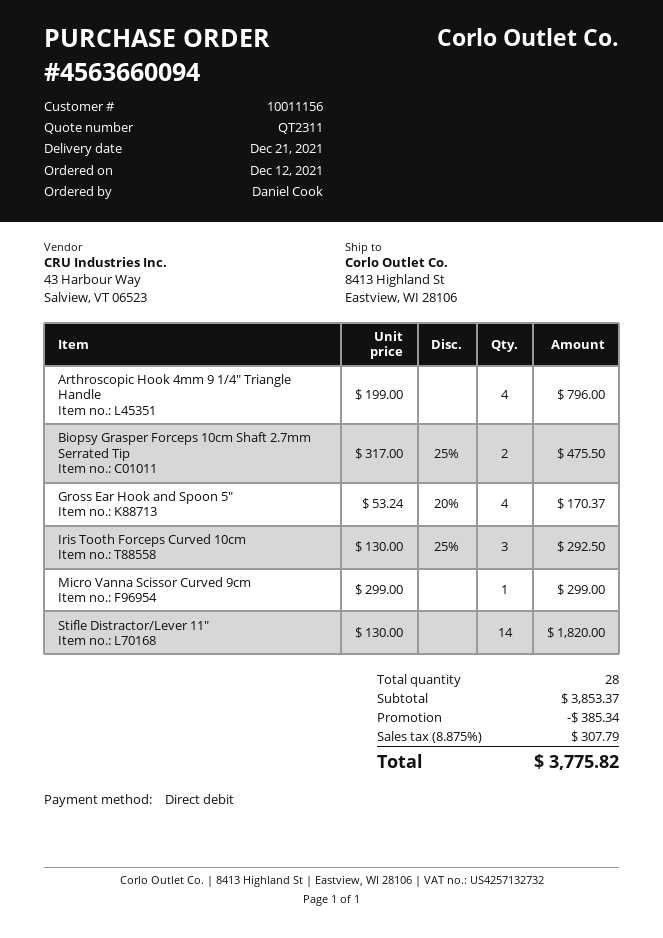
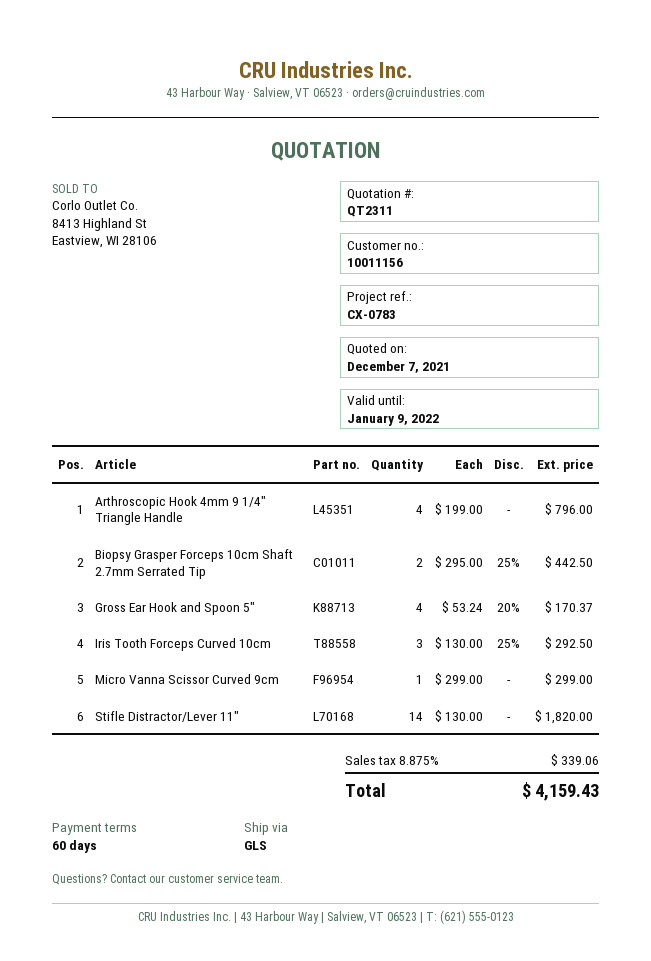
Biopsy Grasper Forceps 10cm Shaft 2.7mm Serrated Tip: 2 x 317.00 - 25% = 475.50 -> 2 x 295.00 - 25% = 442.50
discount: 385.34 -> none
tax: 8.875% = 307.79 -> 8.875% = 339.06
total: 3775.82 -> 4159.43

